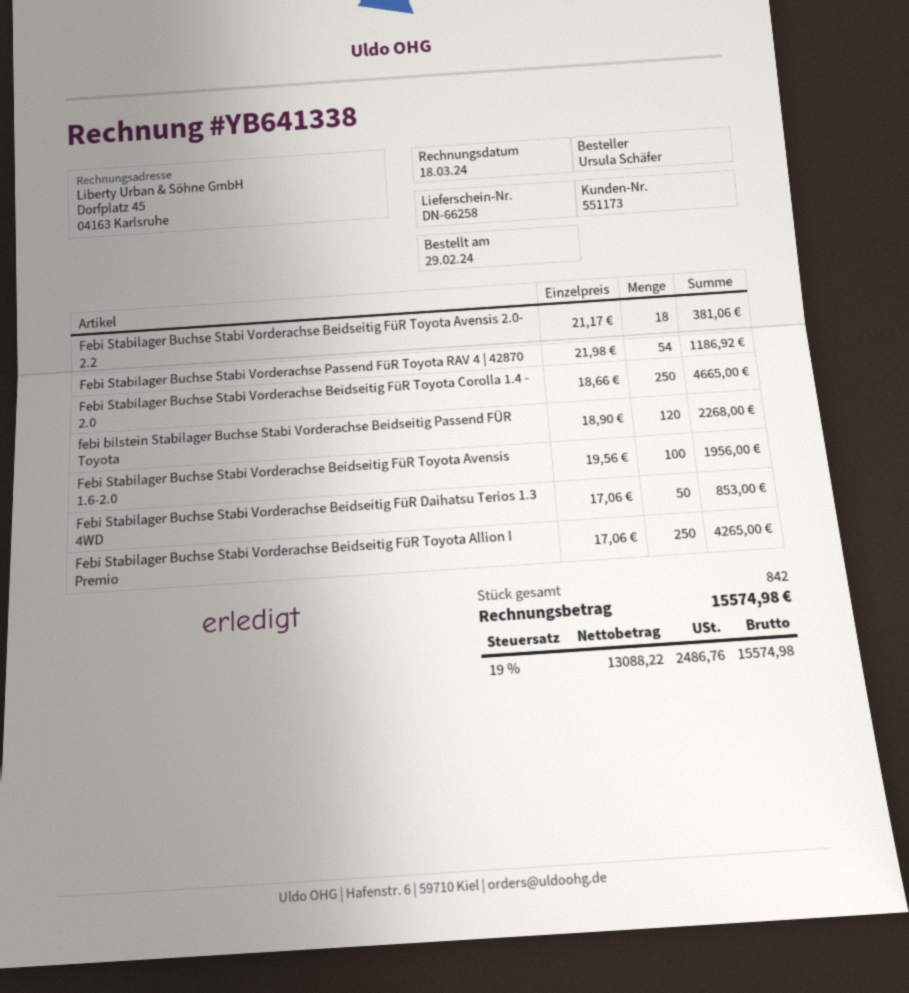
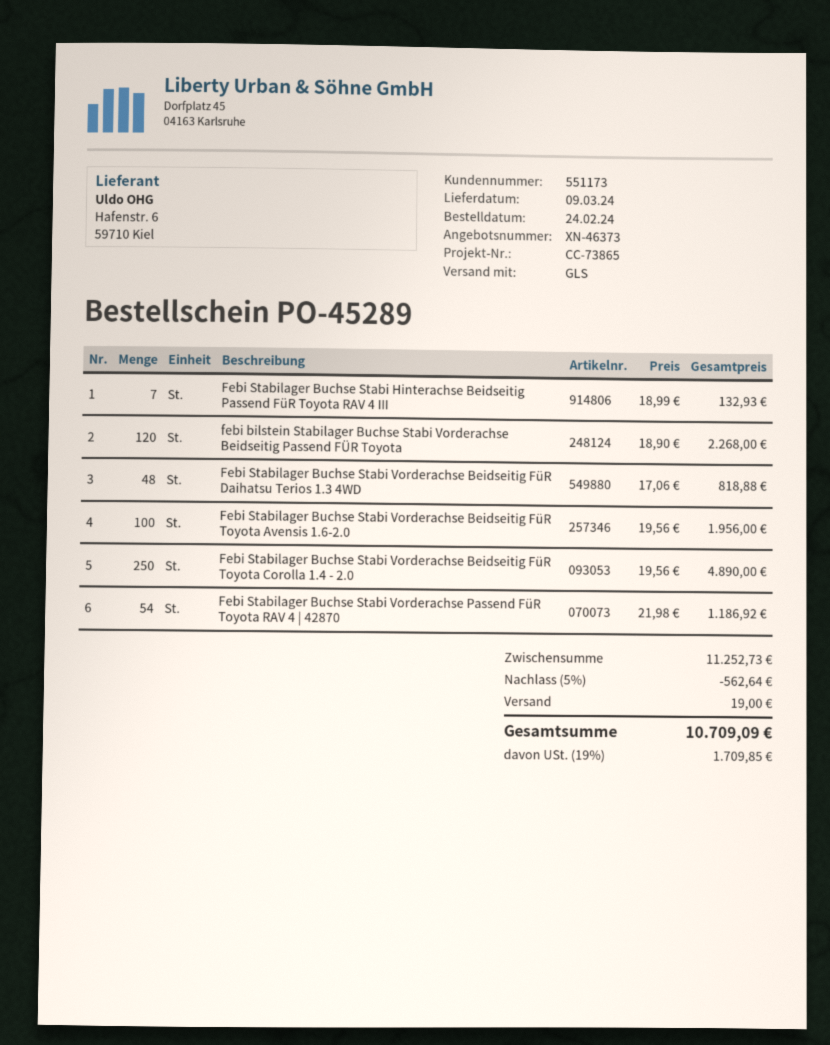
order date: 2024-02-29 -> 2024-02-24
Febi Stabilager Buchse Stabi Vorderachse Beidseitig FüR Toyota Avensis 2.0- 2.2: 18 x 21.17 = 381.06 -> none
Febi Stabilager Buchse Stabi Vorderachse Beidseitig FüR Toyota Corolla 1.4 - 2.0: 250 x 18.66 = 4665.00 -> 250 x 19.56 = 4890.00
Febi Stabilager Buchse Stabi Vorderachse Beidseitig FüR Daihatsu Terios 1.3 4WD: 50 x 17.06 = 853.00 -> 48 x 17.06 = 818.88
Febi Stabilager Buchse Stabi Vorderachse Beidseitig FüR Toyota Allion I Premio: 250 x 17.06 = 4265.00 -> none
Febi Stabilager Buchse Stabi Hinterachse Beidseitig Passend FüR Toyota RAV 4 III: none -> 7 x 18.99 = 132.93
discount: none -> 5% = 562.64
shipping: none -> 19.00
tax: 19% = 2486.76 -> 19% = 1709.85
total: 15574.98 -> 10709.09

